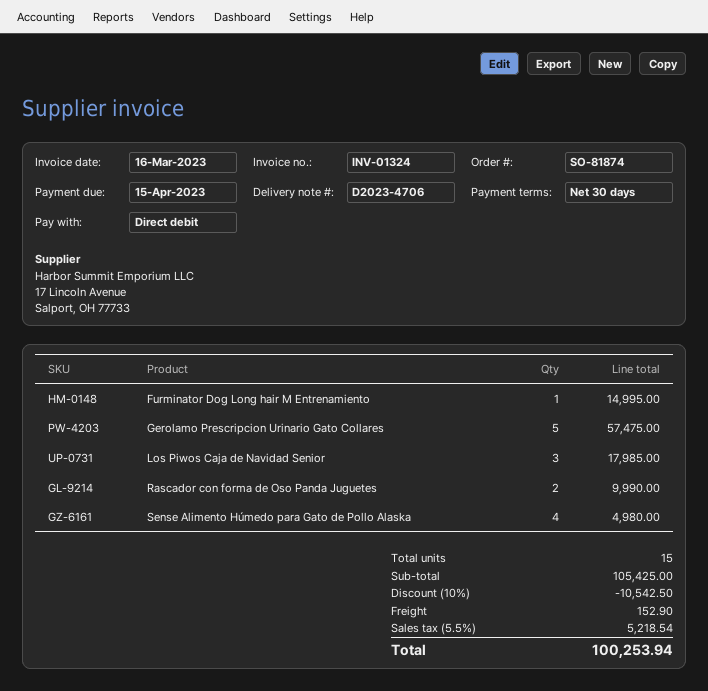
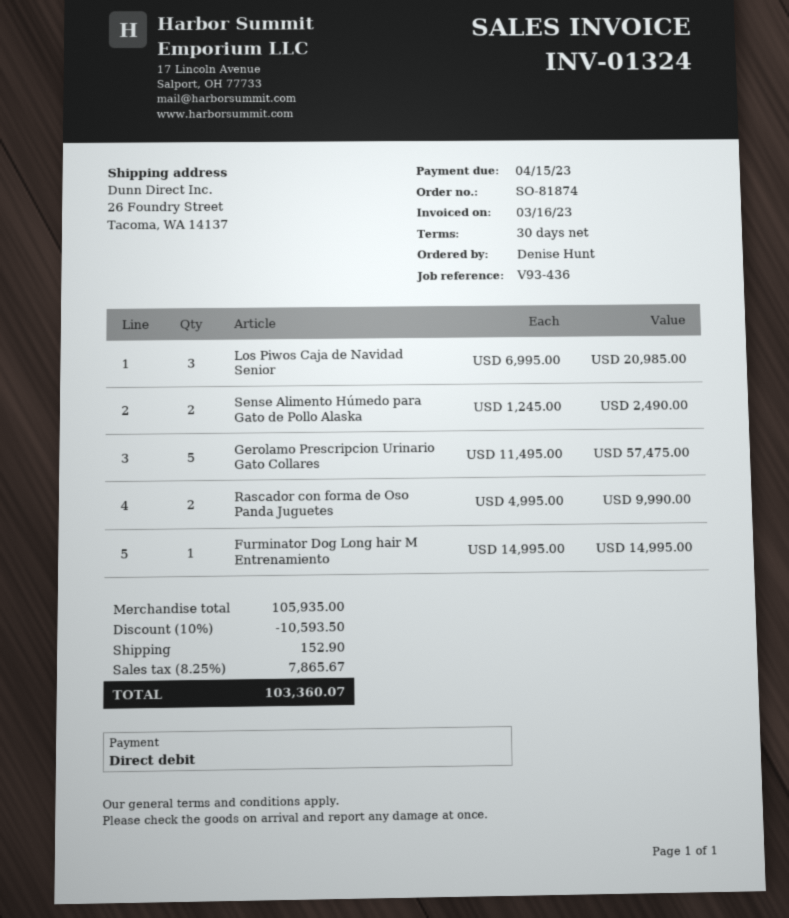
Los Piwos Caja de Navidad Senior: 3 for 17985.00 -> 3 for 20985.00
Sense Alimento Húmedo para Gato de Pollo Alaska: 4 for 4980.00 -> 2 for 2490.00
subtotal: 105425.00 -> 105935.00
discount: 10% = 10542.50 -> 10% = 10593.50
tax: 5.5% = 5218.54 -> 8.25% = 7865.67
total: 100253.94 -> 103360.07

